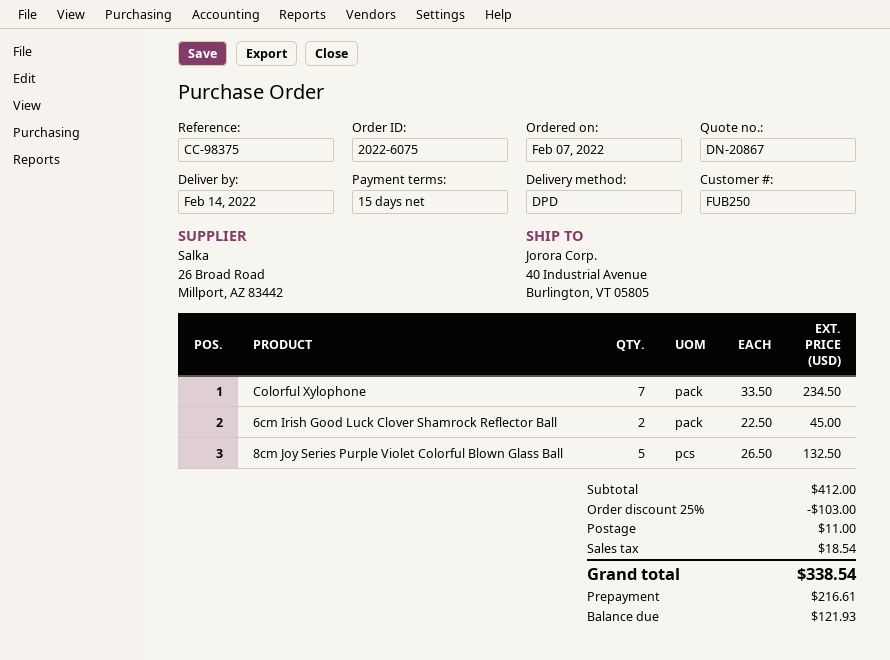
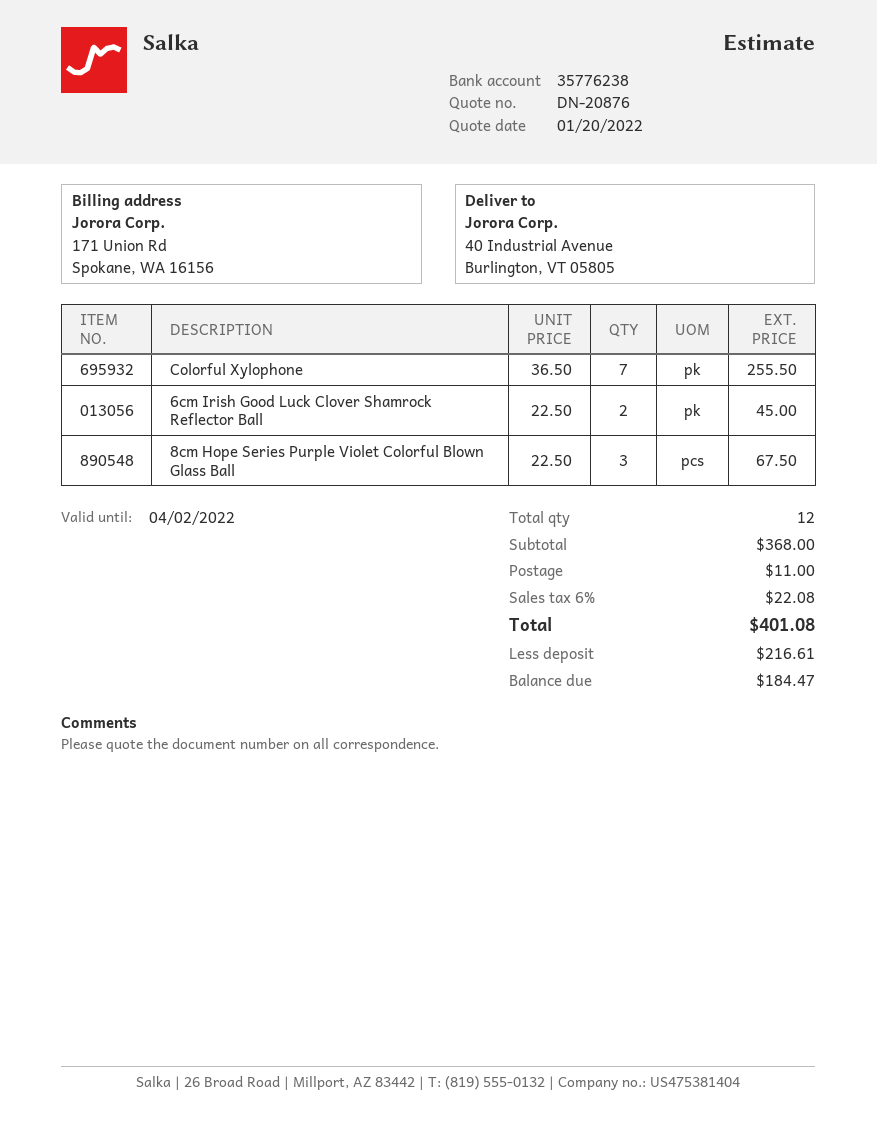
quote number: DN-20867 -> DN-20876
Colorful Xylophone: 7 x 33.50 = 234.50 -> 7 x 36.50 = 255.50
8cm Joy Series Purple Violet Colorful Blown Glass Ball: 5 x 26.50 = 132.50 -> none
8cm Hope Series Purple Violet Colorful Blown Glass Ball: none -> 3 x 22.50 = 67.50
subtotal: 412.00 -> 368.00
discount: 25% = 103.00 -> none
tax: 18.54 -> 22.08
total: 338.54 -> 401.08
balance: 121.93 -> 184.47

